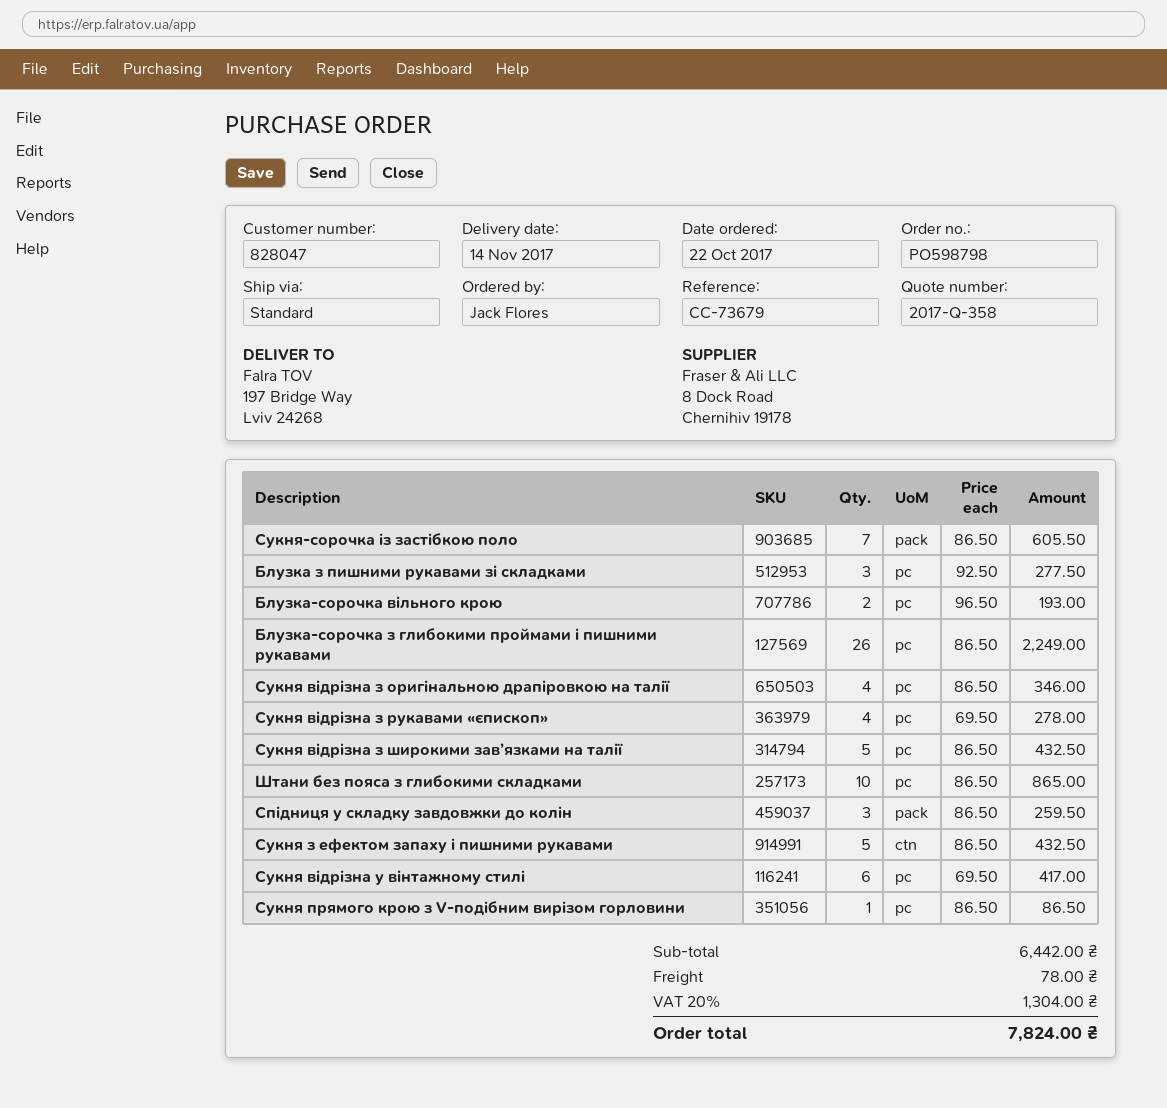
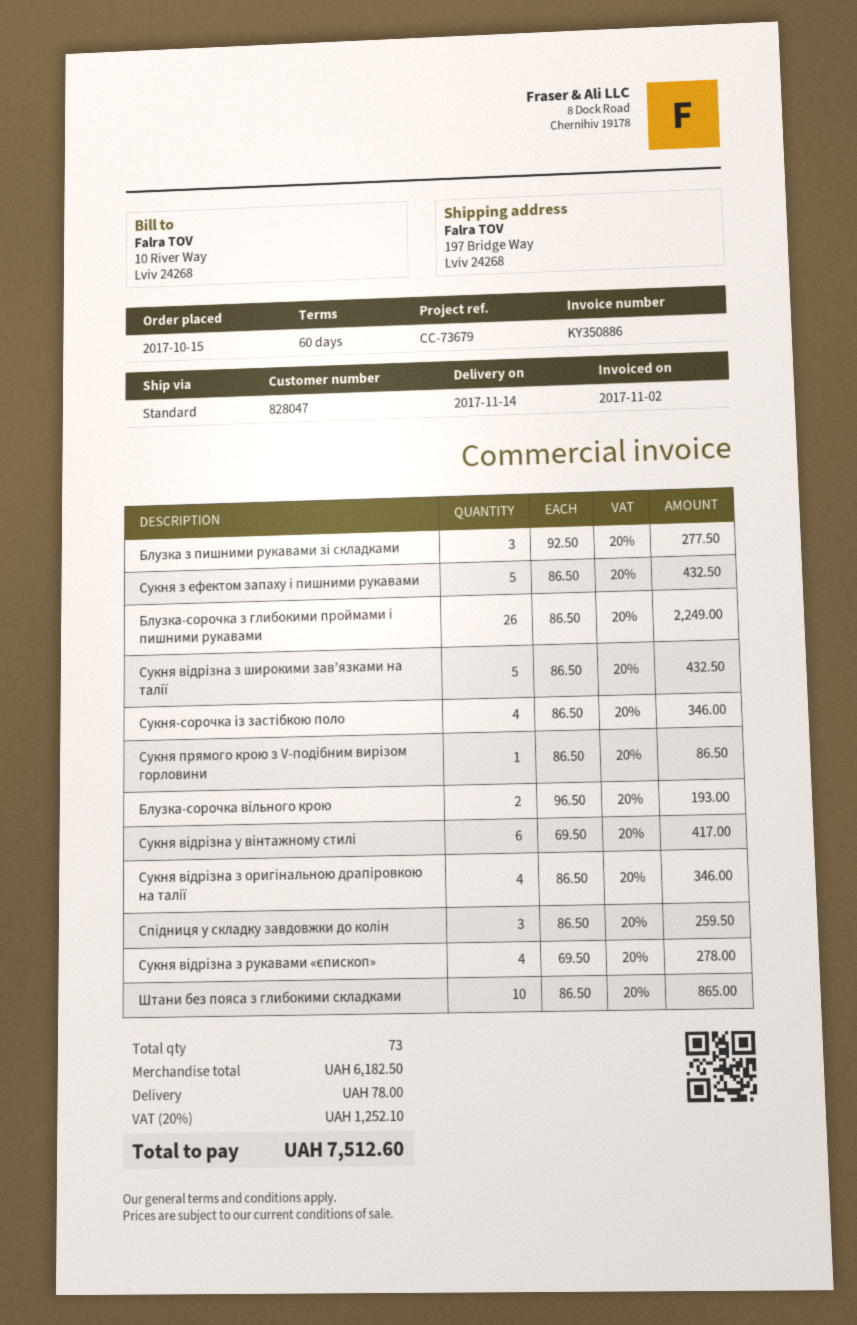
order date: 2017-10-22 -> 2017-10-15
Сукня-сорочка із застібкою поло: 7 x 86.50 = 605.50 -> 4 x 86.50 = 346.00
subtotal: 6442.00 -> 6182.50
tax: 20% = 1304.00 -> 20% = 1252.10
total: 7824.00 -> 7512.60

